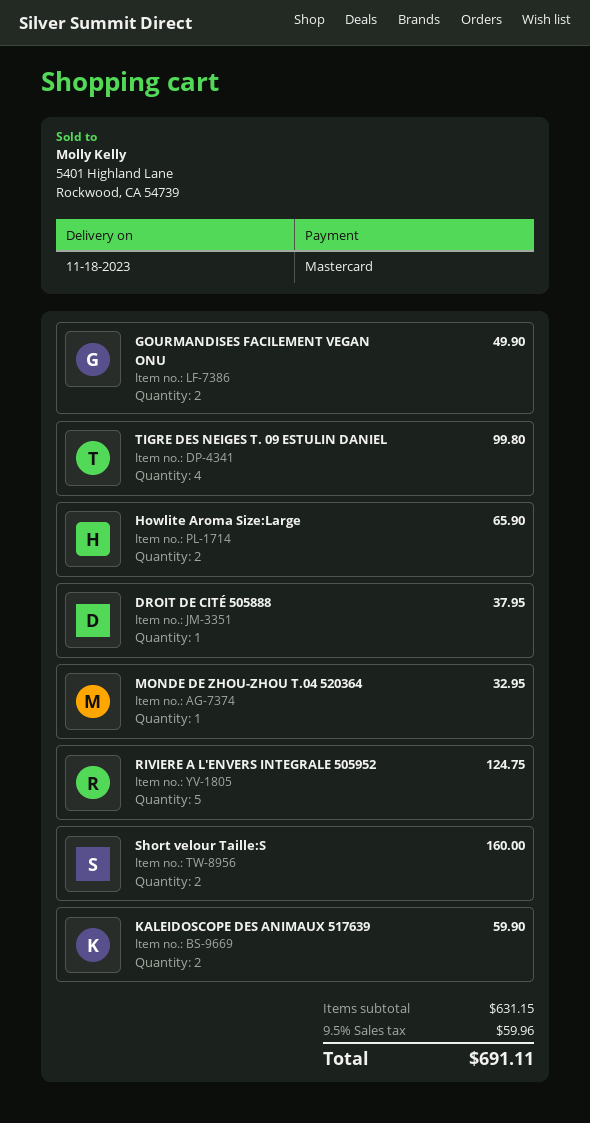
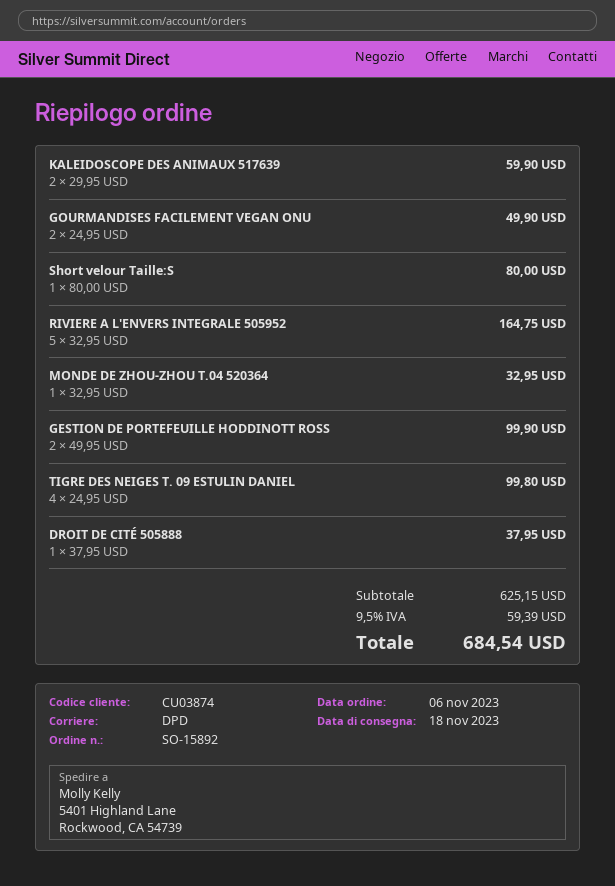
Howlite Aroma Size:Large: 2 for 65.90 -> none
RIVIERE A L'ENVERS INTEGRALE 505952: 5 for 124.75 -> 5 for 164.75
Short velour Taille:S: 2 for 160.00 -> 1 for 80.00
GESTION DE PORTEFEUILLE HODDINOTT ROSS: none -> 2 for 99.90
subtotal: 631.15 -> 625.15
tax: 9.5% = 59.96 -> 9.5% = 59.39
total: 691.11 -> 684.54

